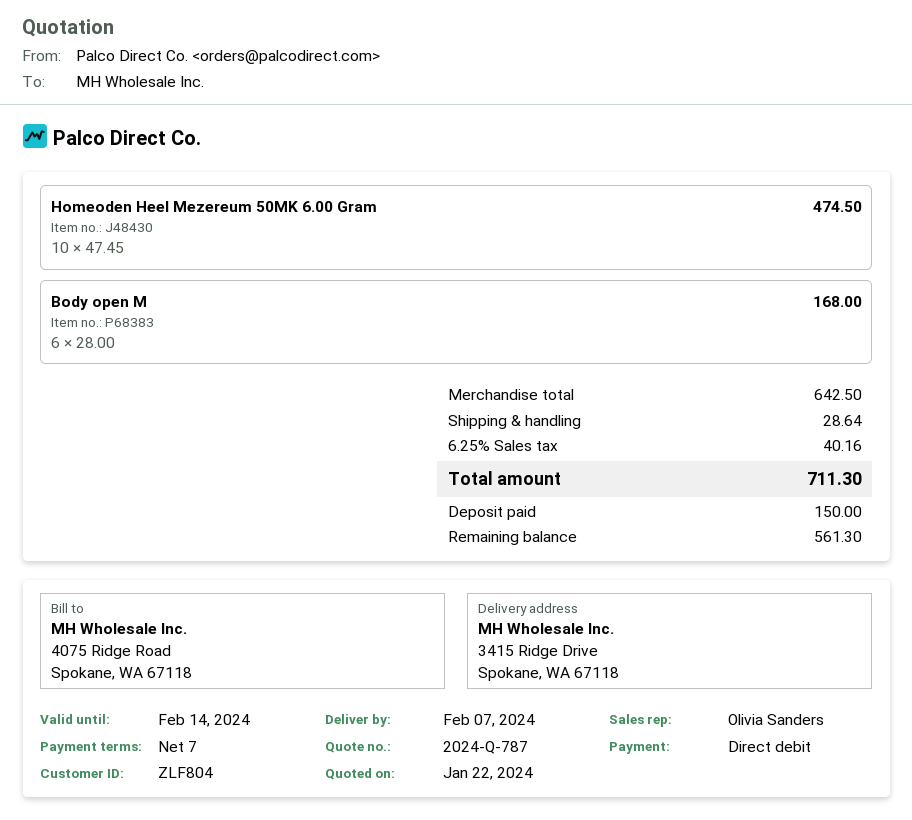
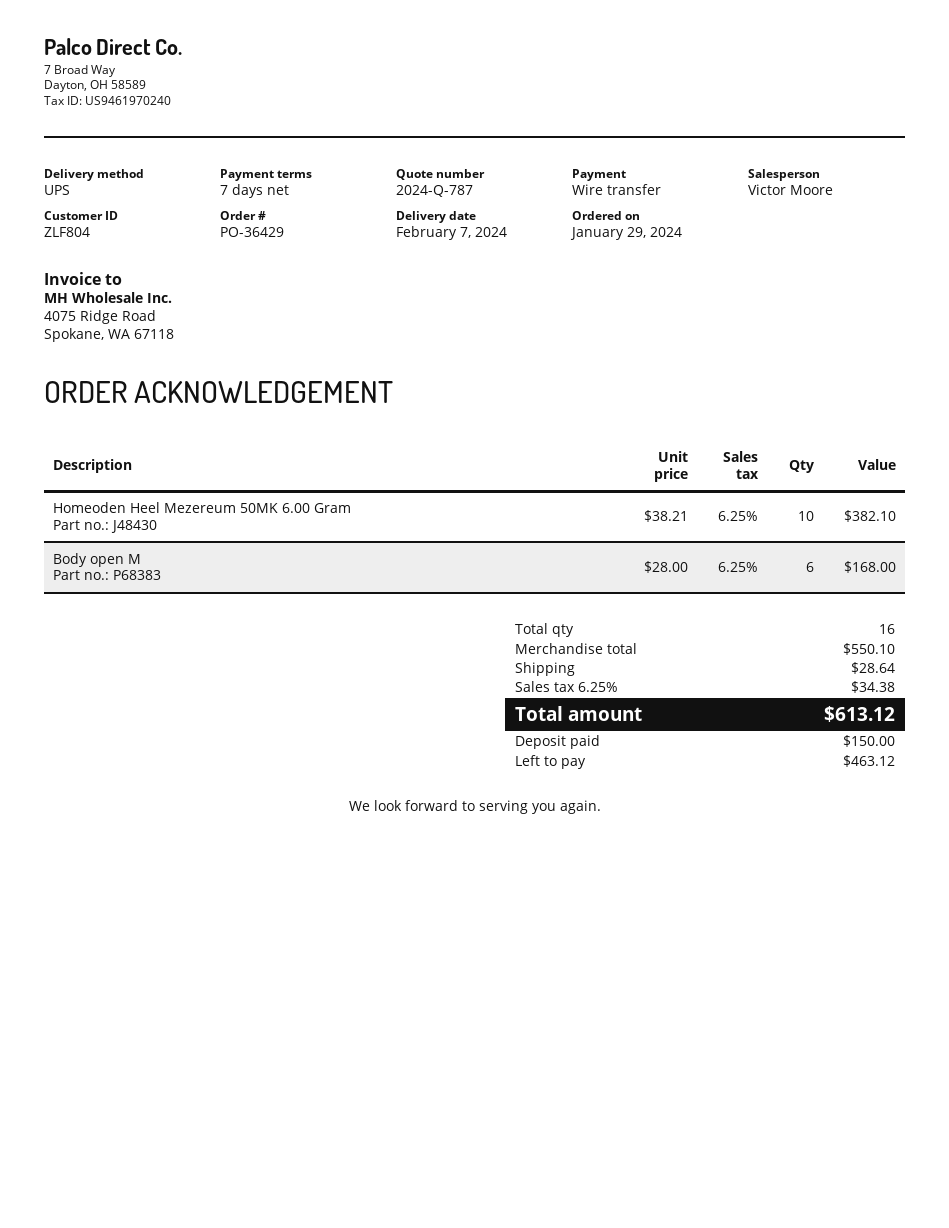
sales rep: Olivia Sanders -> Victor Moore
payment method: direct debit -> bank transfer
Homeoden Heel Mezereum 50MK 6.00 Gram: 10 x 47.45 = 474.50 -> 10 x 38.21 = 382.10
subtotal: 642.50 -> 550.10
tax: 6.25% = 40.16 -> 6.25% = 34.38
total: 711.30 -> 613.12
balance: 561.30 -> 463.12

